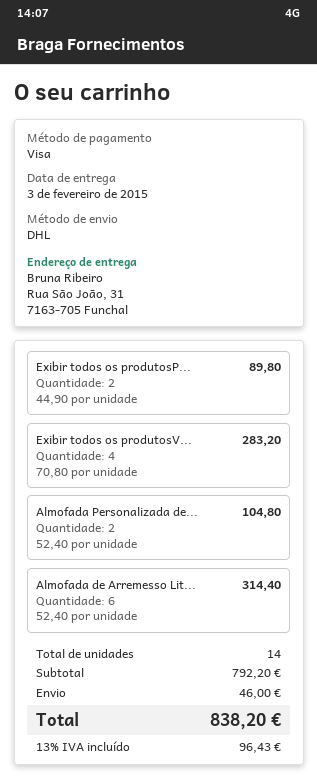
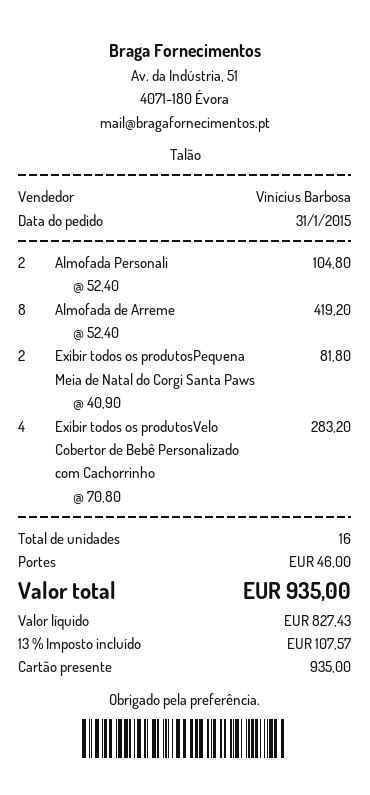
payment method: Visa -> gift card
Exibir todos os produtosP...: 2 x 44.90 = 89.80 -> 2 x 40.90 = 81.80
Almofada de Arremesso Lit...: 6 x 52.40 = 314.40 -> 8 x 52.40 = 419.20
total quantity: 14 -> 16
tax: 13% = 96.43 -> 13% = 107.57
total: 838.20 -> 935.00

